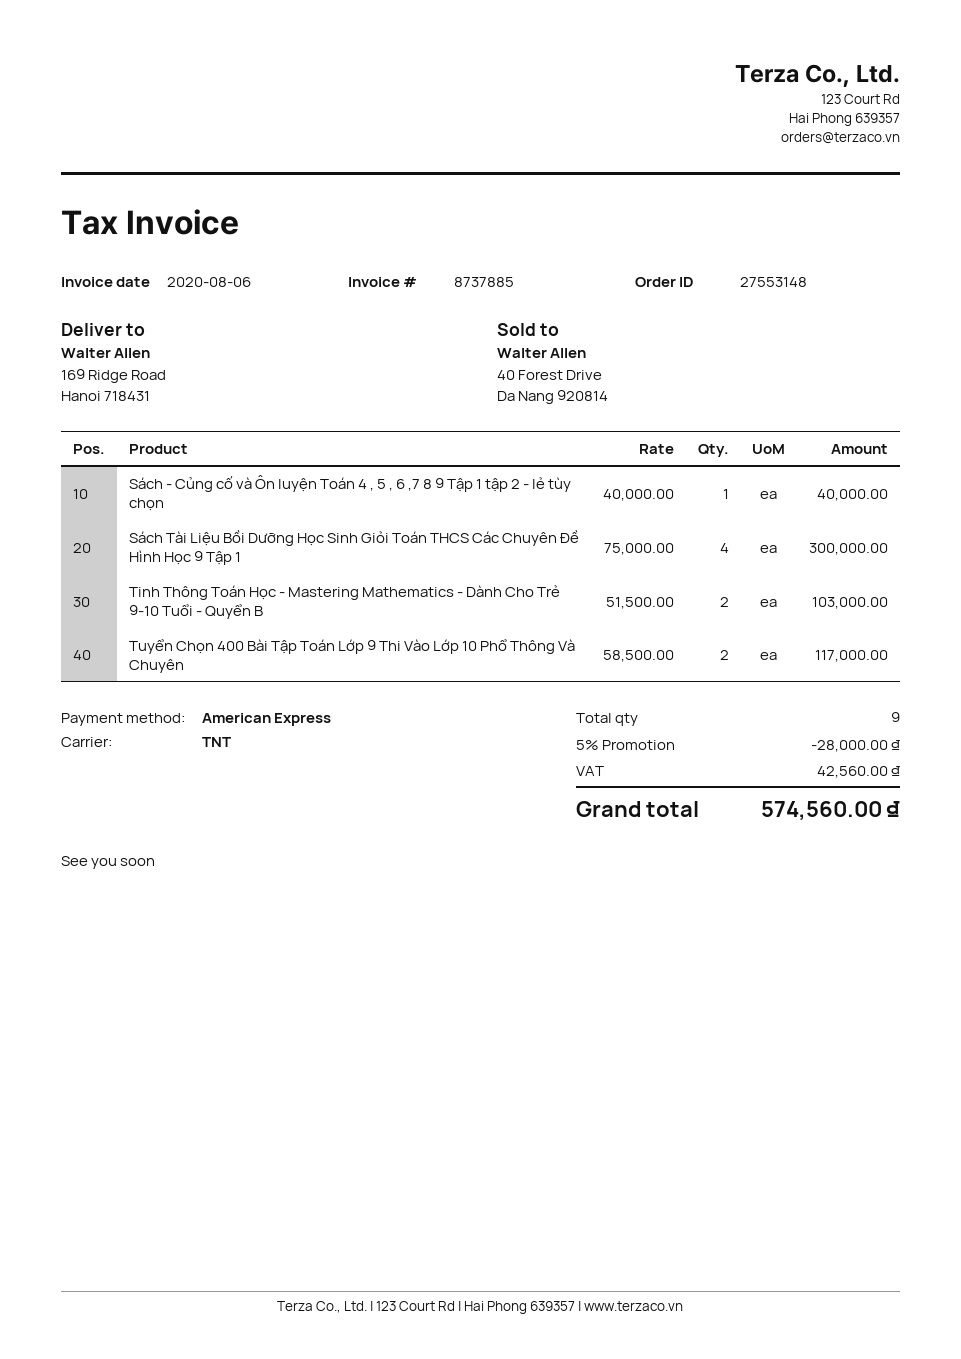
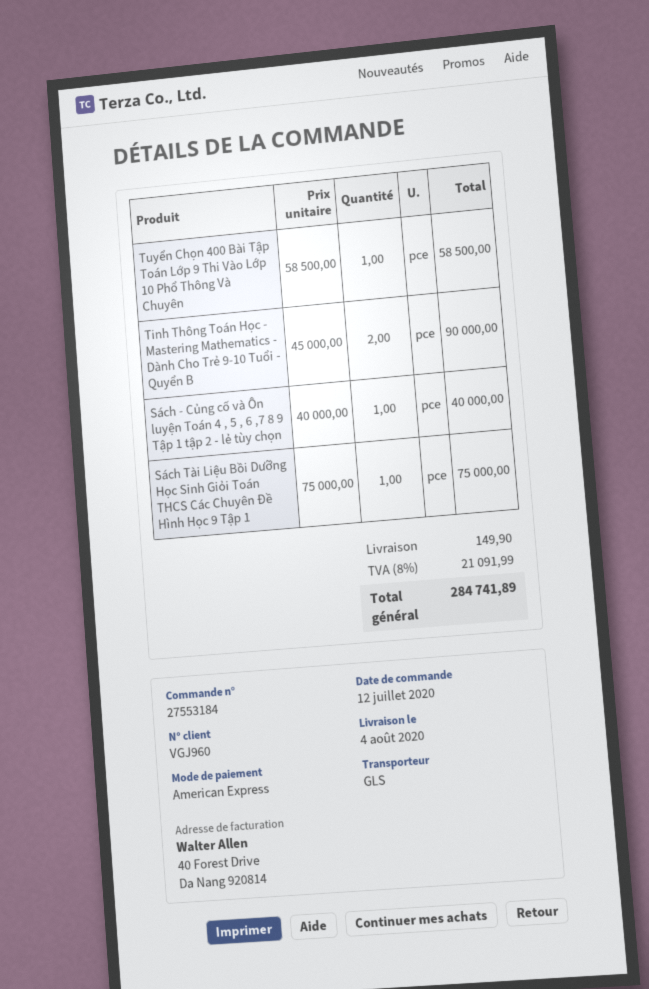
order number: 27553148 -> 27553184
shipping method: TNT -> GLS
Sách Tài Liệu Bồi Dưỡng Học Sinh Giỏi Toán THCS Các Chuyên Đề Hình Học 9 Tập 1: 4 x 75000.00 = 300000.00 -> 1 x 75000.00 = 75000.00
Tinh Thông Toán Học - Mastering Mathematics - Dành Cho Trẻ 9-10 Tuổi - Quyển B: 2 x 51500.00 = 103000.00 -> 2 x 45000.00 = 90000.00
Tuyển Chọn 400 Bài Tập Toán Lớp 9 Thi Vào Lớp 10 Phổ Thông Và Chuyên: 2 x 58500.00 = 117000.00 -> 1 x 58500.00 = 58500.00
discount: 5% = 28000.00 -> none
shipping: none -> 149.90
tax: 42560.00 -> 21091.99
total: 574560.00 -> 284741.89

